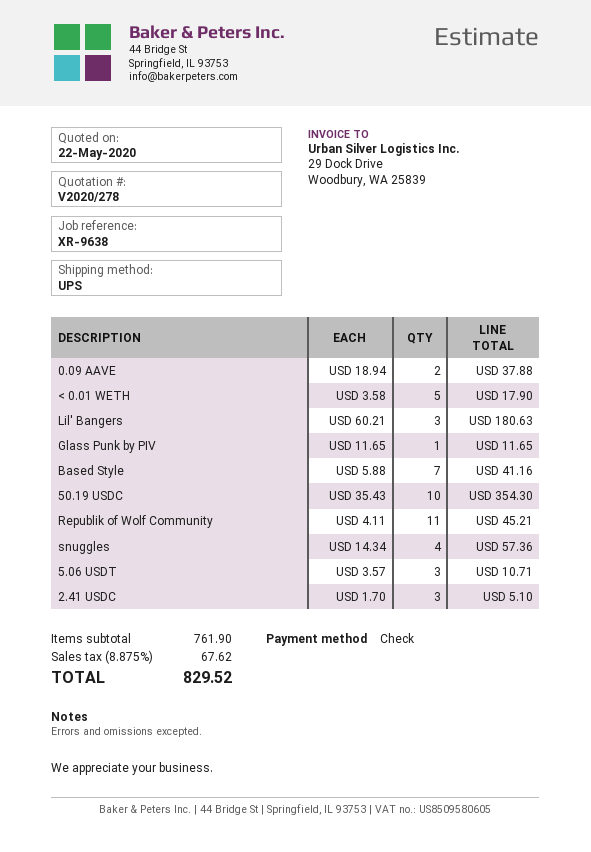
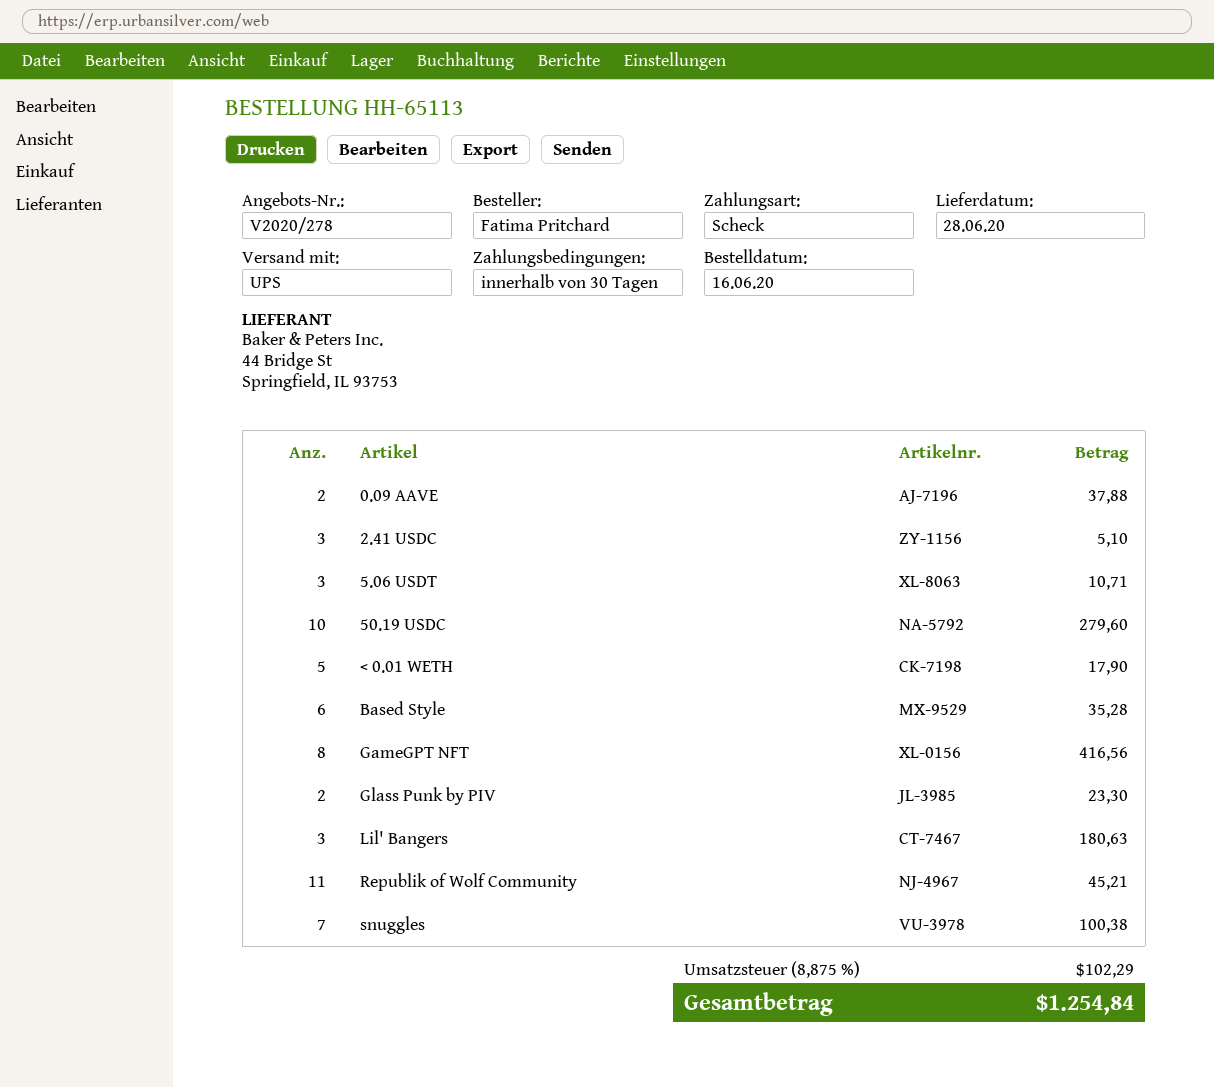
Glass Punk by PIV: 1 for 11.65 -> 2 for 23.30
Based Style: 7 for 41.16 -> 6 for 35.28
50.19 USDC: 10 for 354.30 -> 10 for 279.60
snuggles: 4 for 57.36 -> 7 for 100.38
GameGPT NFT: none -> 8 for 416.56
tax: 8.875% = 67.62 -> 8.875% = 102.29
total: 829.52 -> 1254.84

